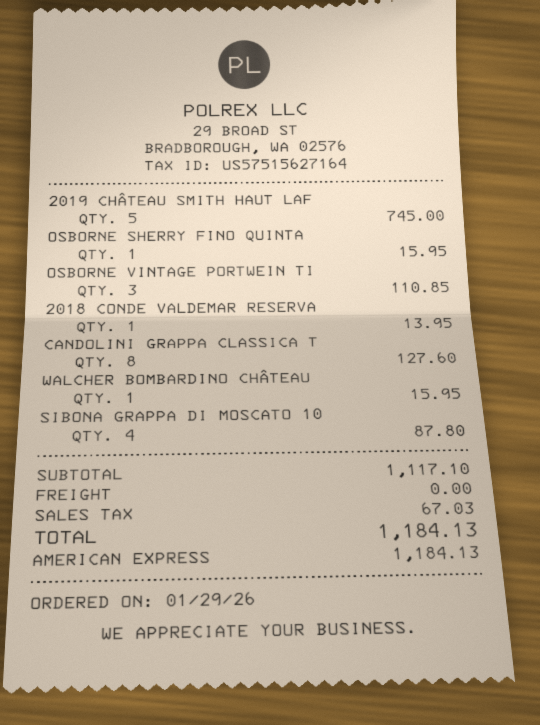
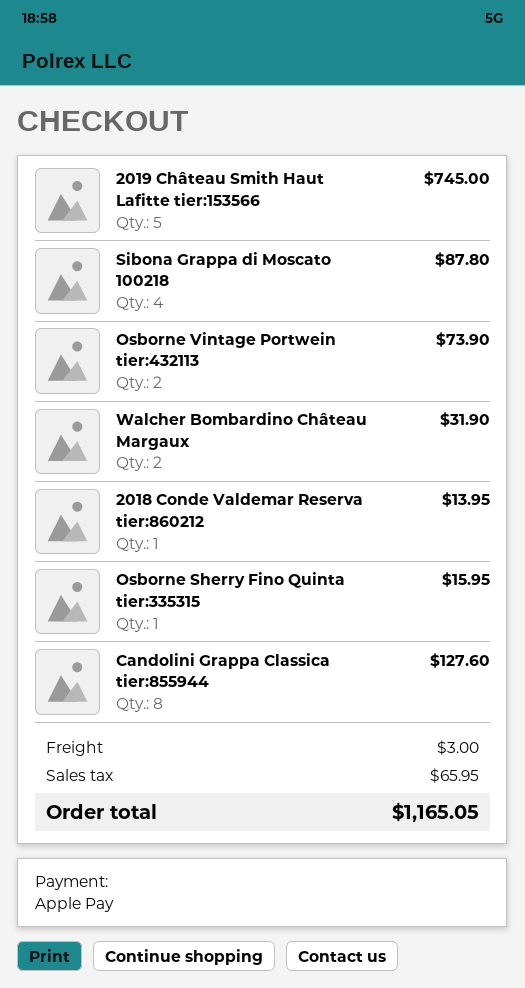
payment method: American Express -> Apple Pay
OSBORNE VINTAGE PORTWEIN TI: 3 for 110.85 -> 2 for 73.90
WALCHER BOMBARDINO CHÂTEAU: 1 for 15.95 -> 2 for 31.90
shipping: 0.00 -> 3.00
tax: 67.03 -> 65.95
total: 1184.13 -> 1165.05

